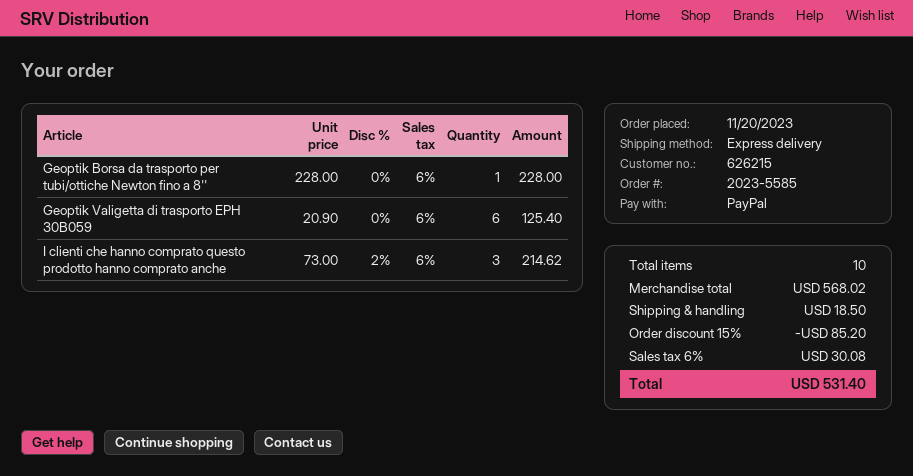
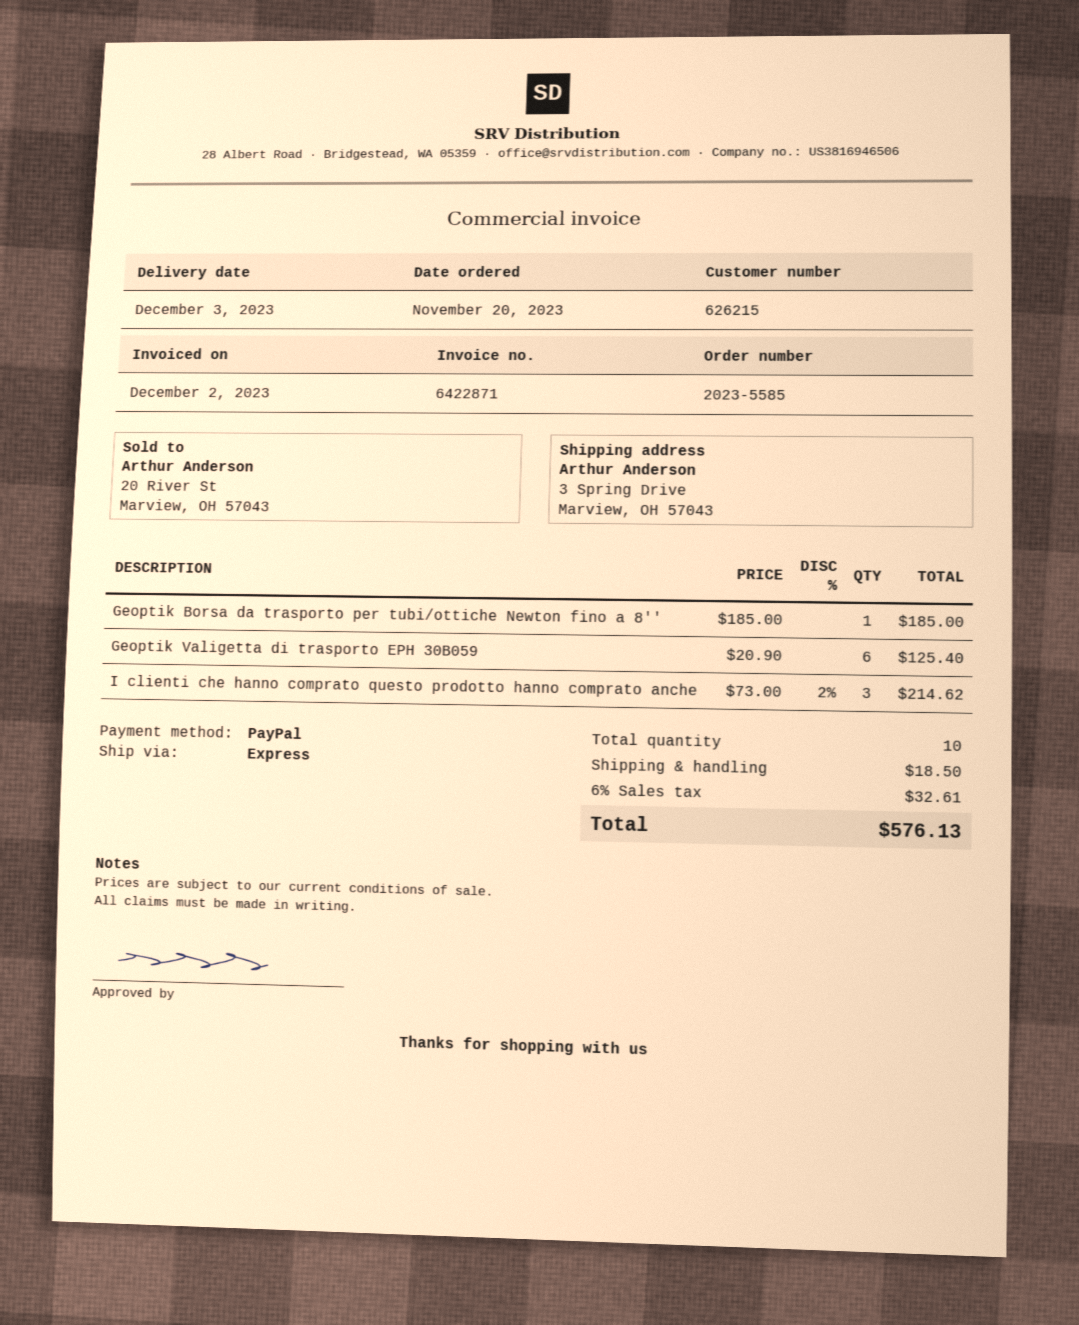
Geoptik Borsa da trasporto per tubi/ottiche Newton fino a 8'': 1 x 228.00 = 228.00 -> 1 x 185.00 = 185.00
discount: 15% = 85.20 -> none
tax: 6% = 30.08 -> 6% = 32.61
total: 531.40 -> 576.13

